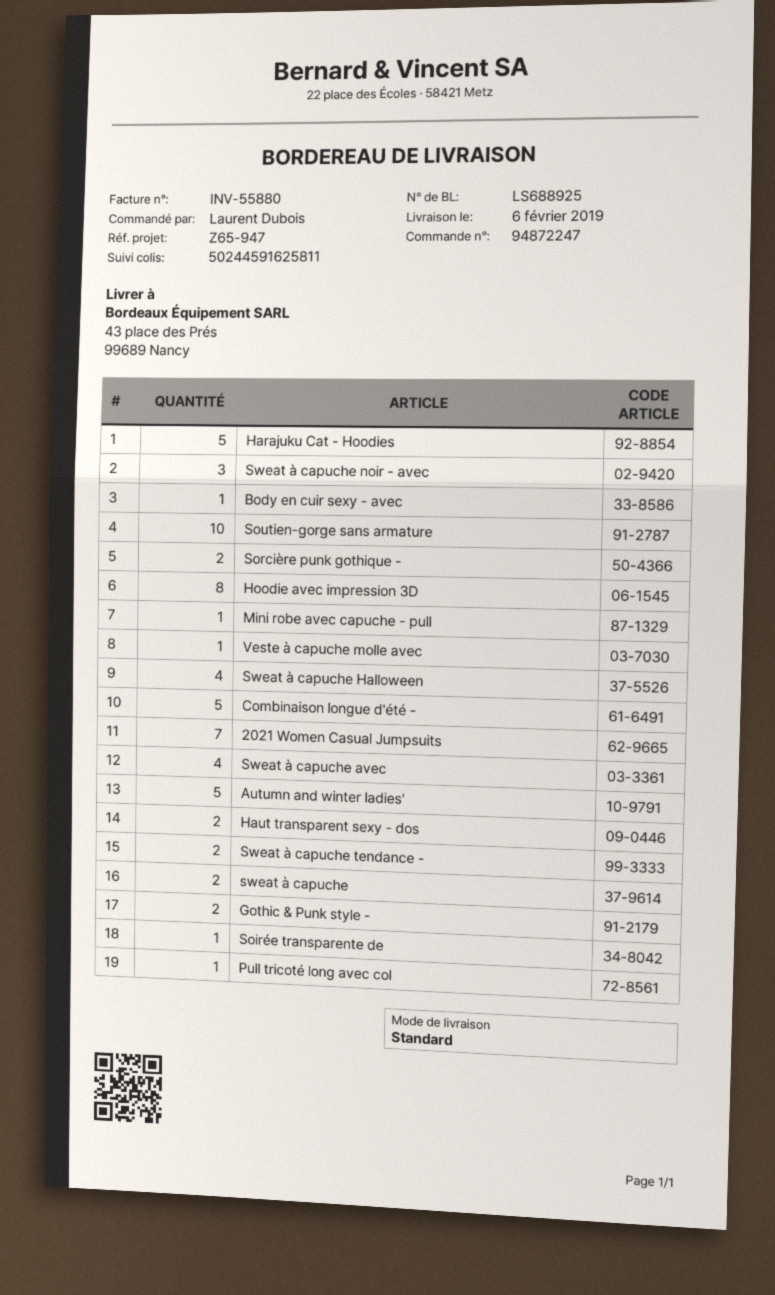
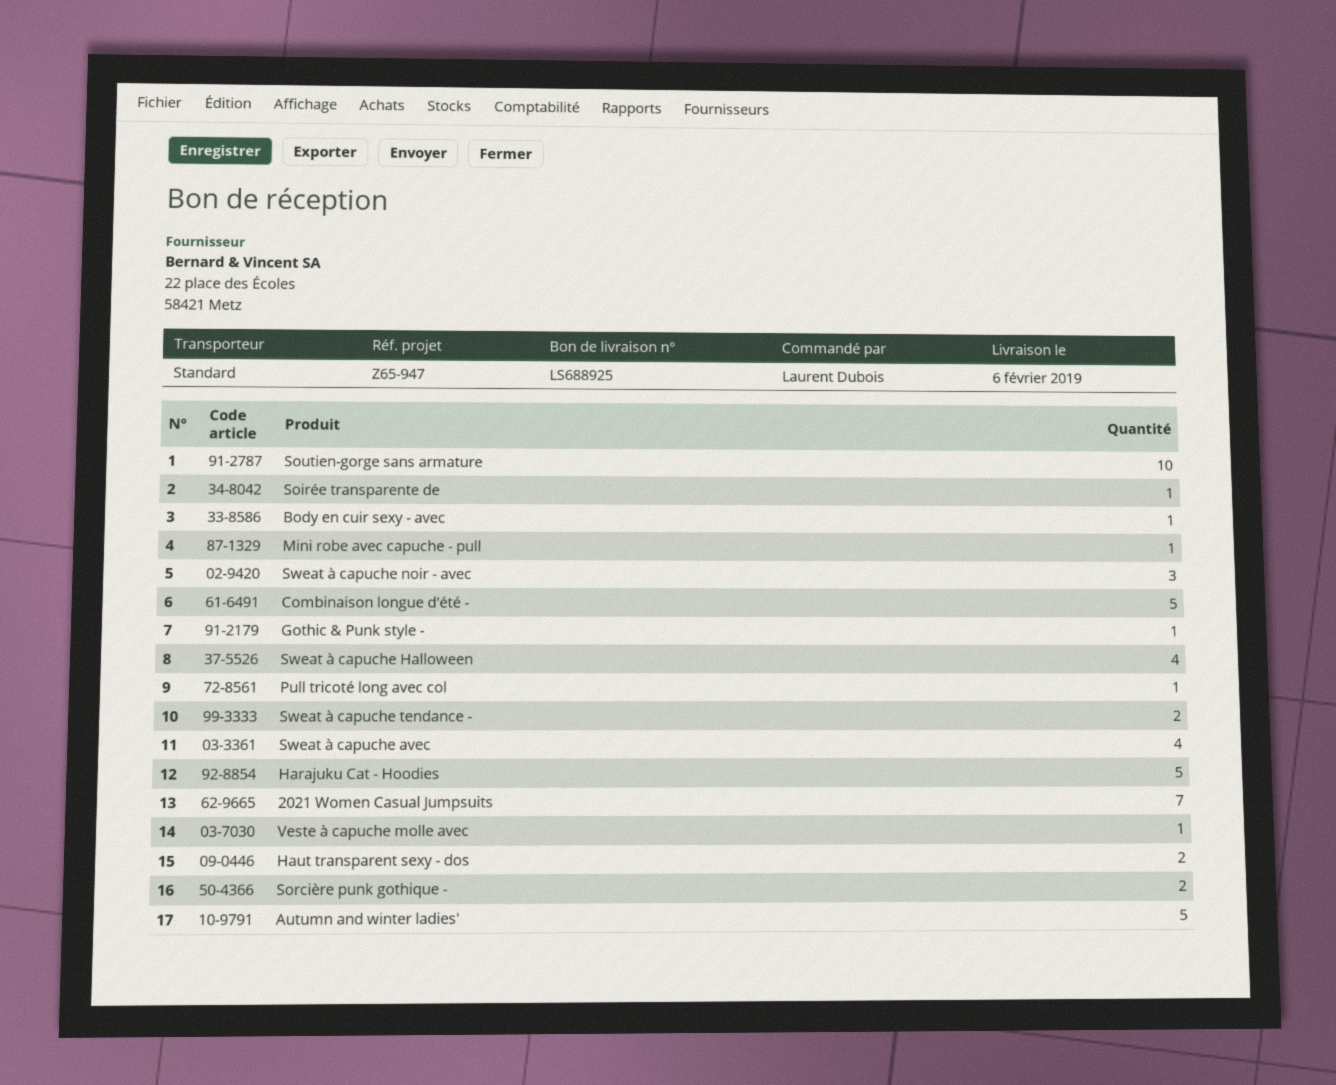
Hoodie avec impression 3D: 8 -> none
sweat à capuche: 2 -> none
Gothic & Punk style -: 2 -> 1

